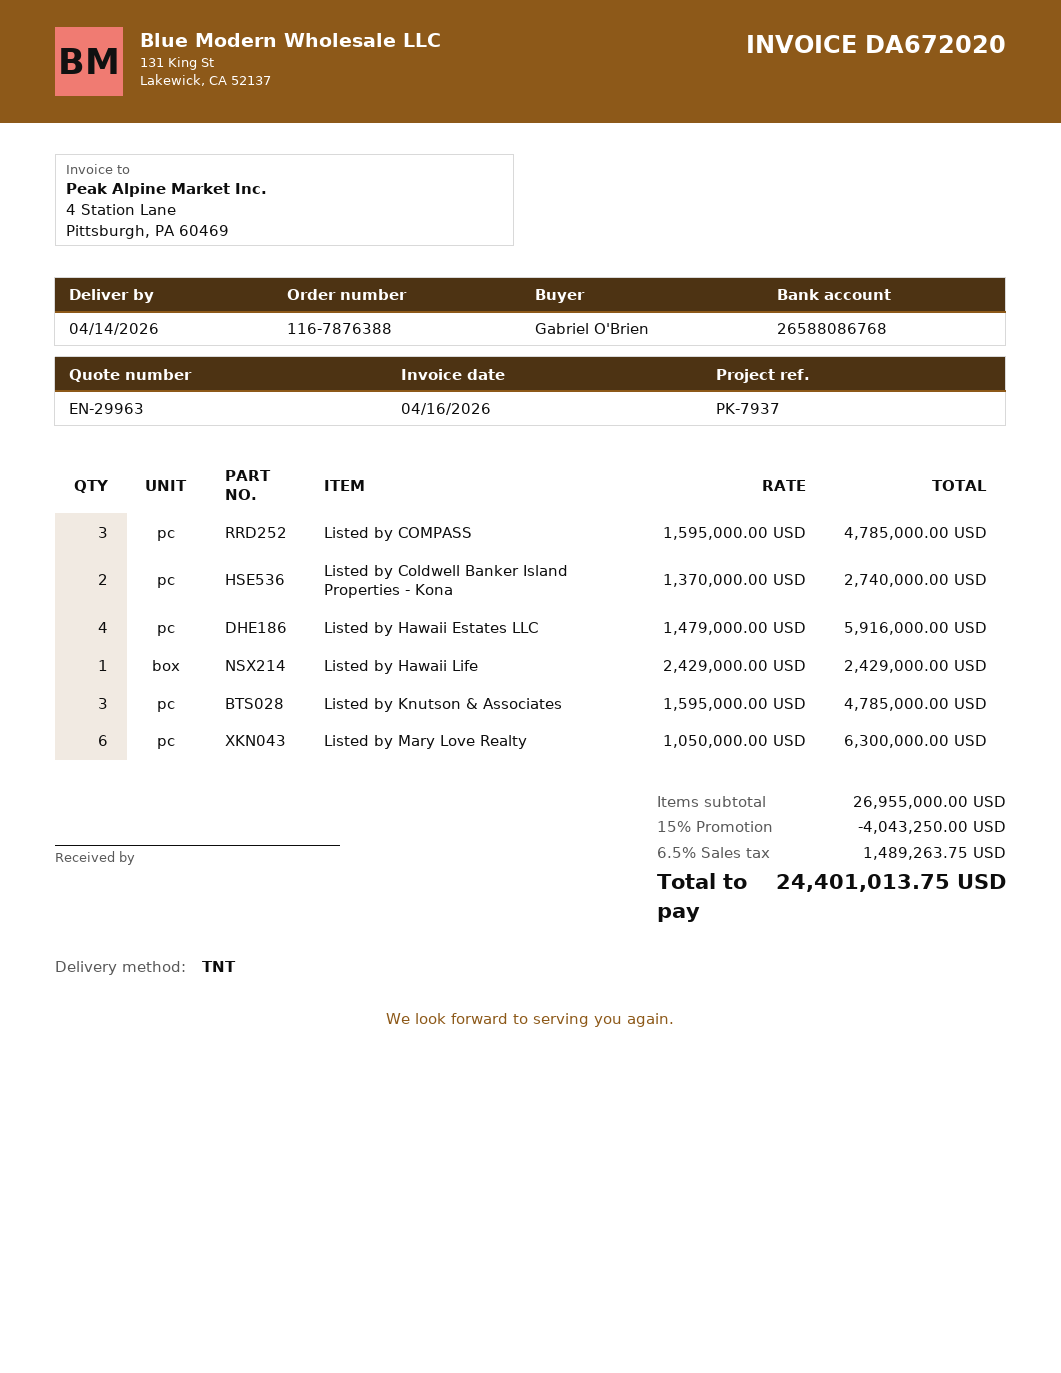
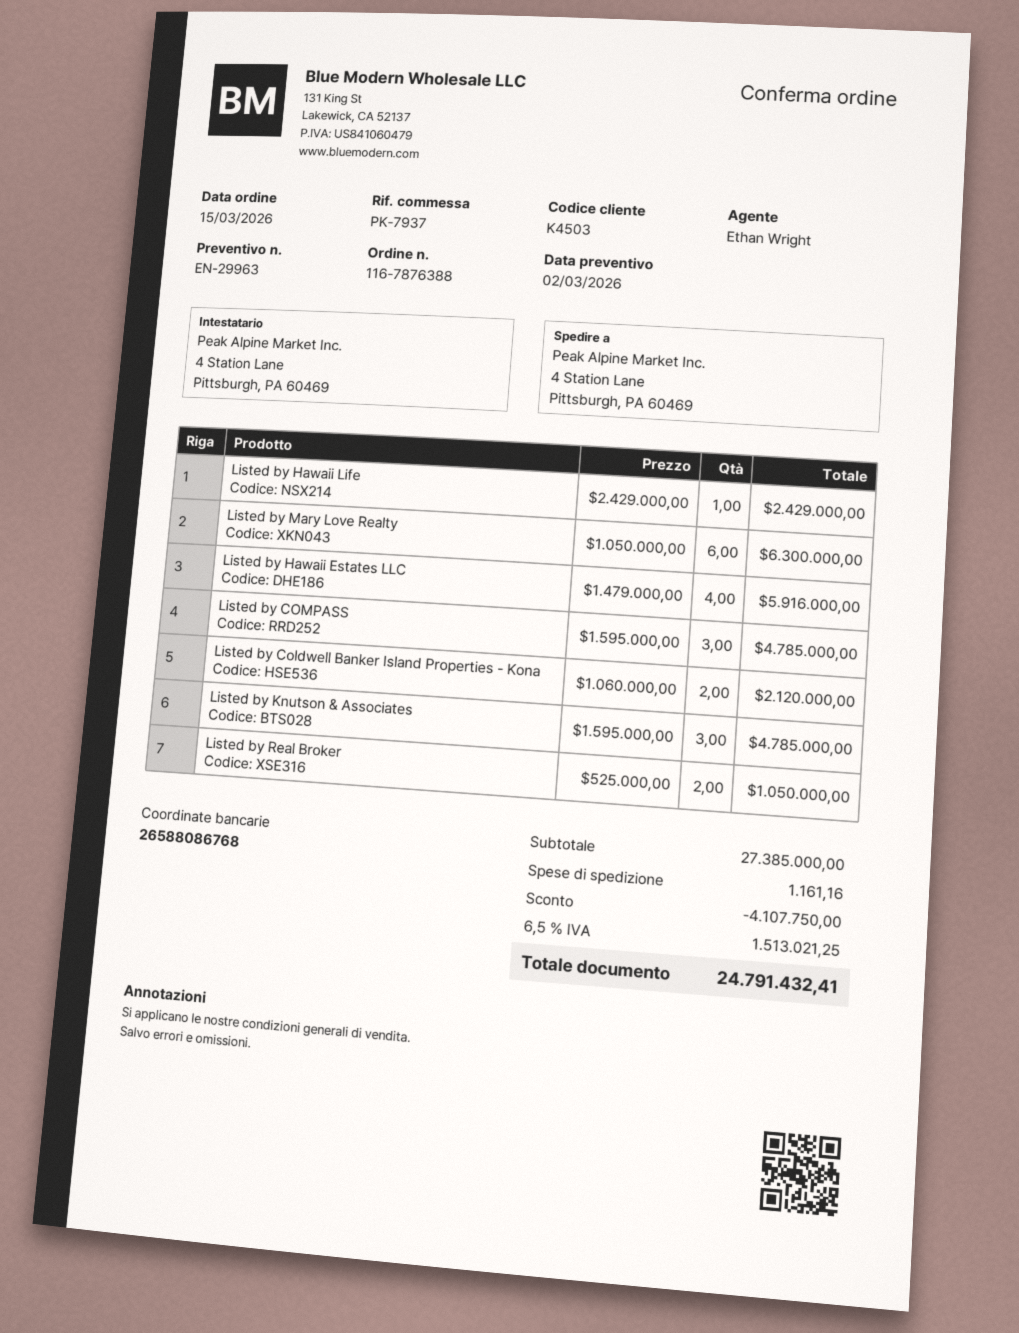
Listed by Coldwell Banker Island Properties - Kona: 2 x 1370000.00 = 2740000.00 -> 2 x 1060000.00 = 2120000.00
Listed by Real Broker: none -> 2 x 525000.00 = 1050000.00
subtotal: 26955000.00 -> 27385000.00
discount: 4043250.00 -> 4107750.00
shipping: none -> 1161.16
tax: 6.5% = 1489263.75 -> 6.5% = 1513021.25
total: 24401013.75 -> 24791432.41

